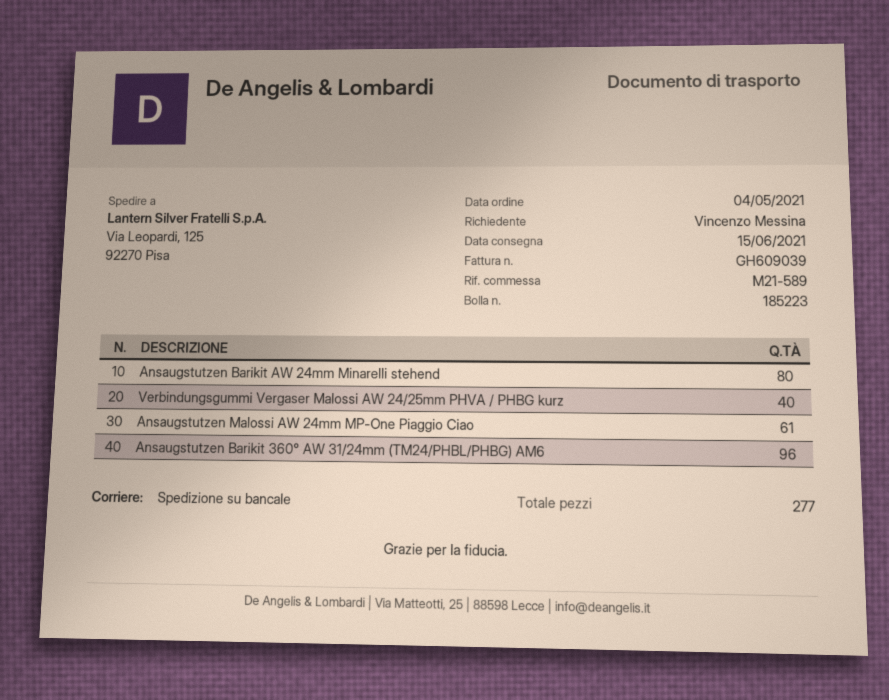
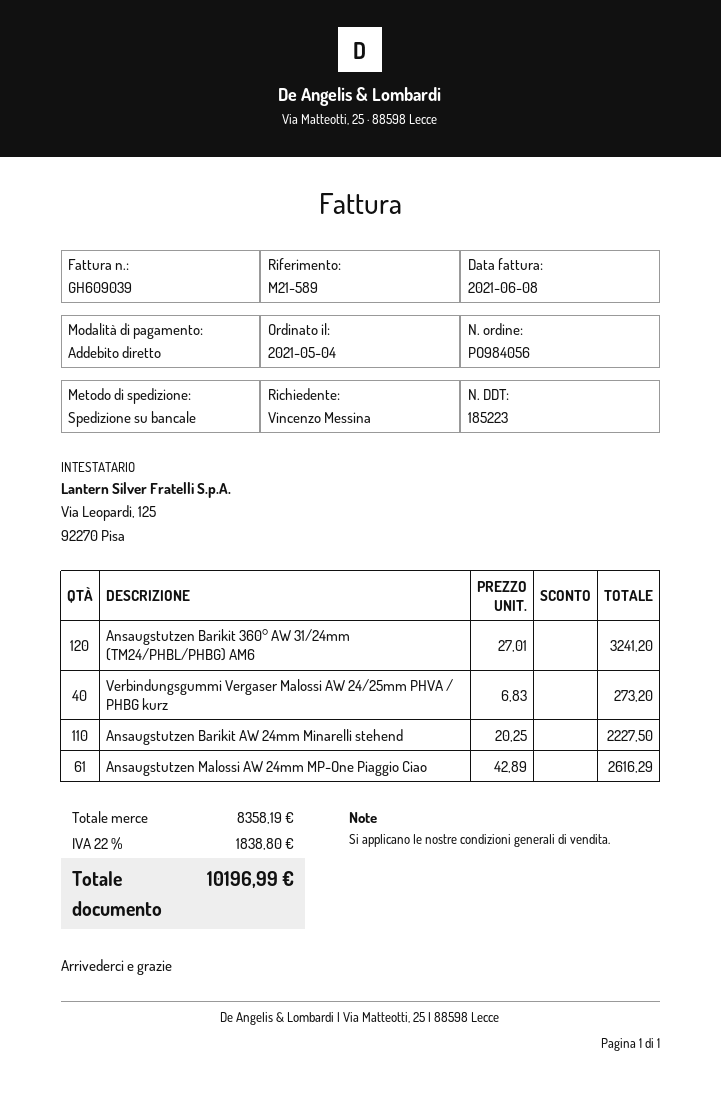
Ansaugstutzen Barikit AW 24mm Minarelli stehend: 80 -> 110
Ansaugstutzen Barikit 360° AW 31/24mm (TM24/PHBL/PHBG) AM6: 96 -> 120

